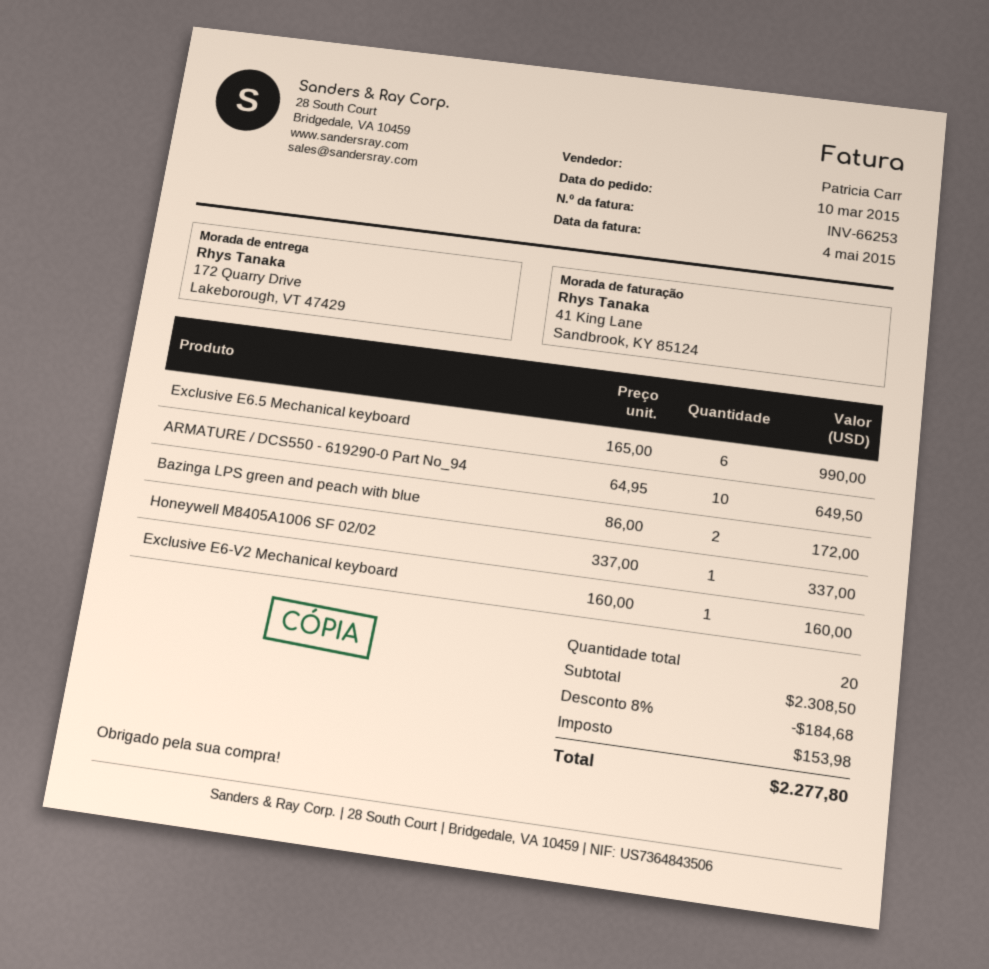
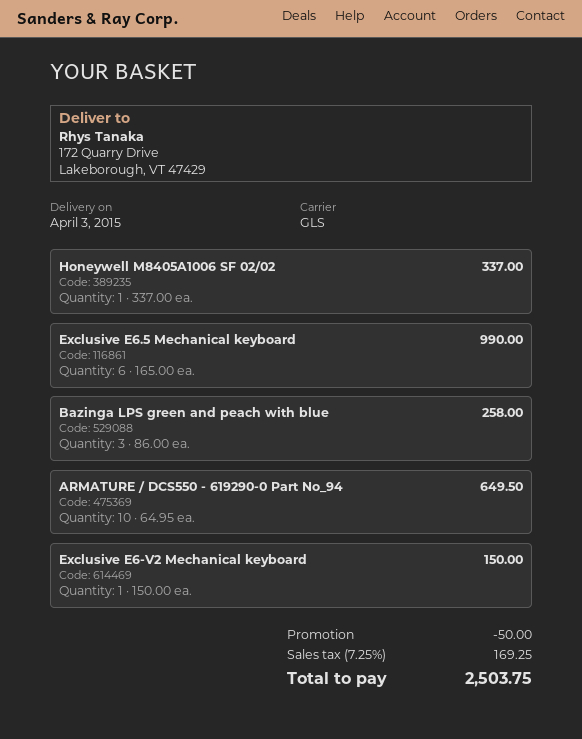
Bazinga LPS green and peach with blue: 2 x 86.00 = 172.00 -> 3 x 86.00 = 258.00
Exclusive E6-V2 Mechanical keyboard: 1 x 160.00 = 160.00 -> 1 x 150.00 = 150.00
discount: 184.68 -> 50.00
tax: 153.98 -> 169.25
total: 2277.80 -> 2503.75

